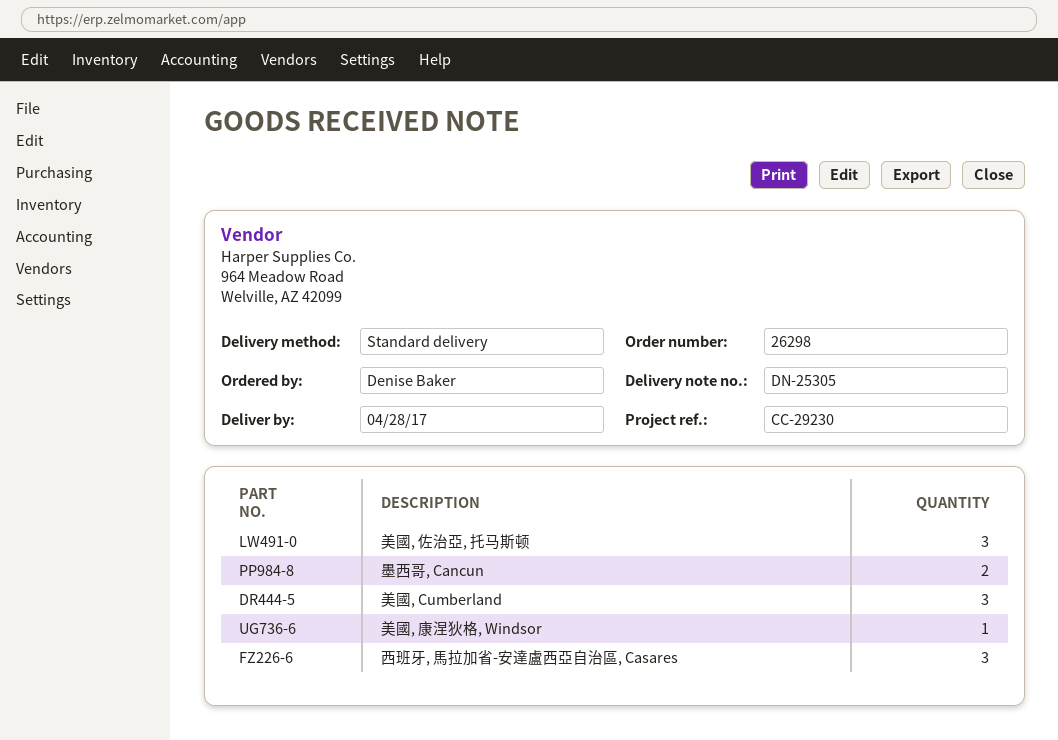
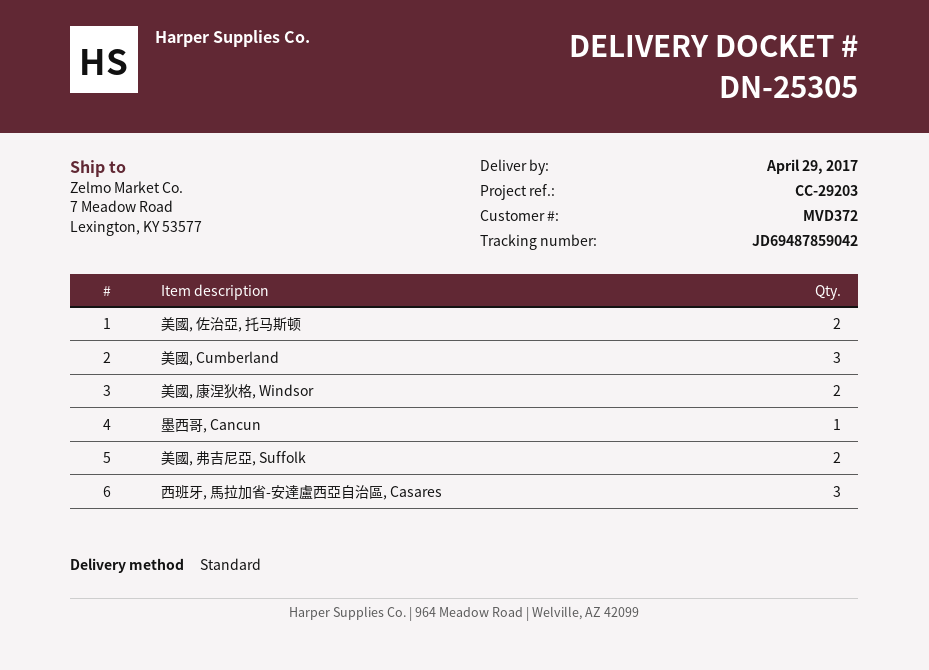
delivery date: 2017-04-28 -> 2017-04-29
reference: CC-29230 -> CC-29203
美國, 佐治亞, 托马斯顿: 3 -> 2
墨西哥, Cancun: 2 -> 1
美國, 康涅狄格, Windsor: 1 -> 2
美國, 弗吉尼亞, Suffolk: none -> 2

